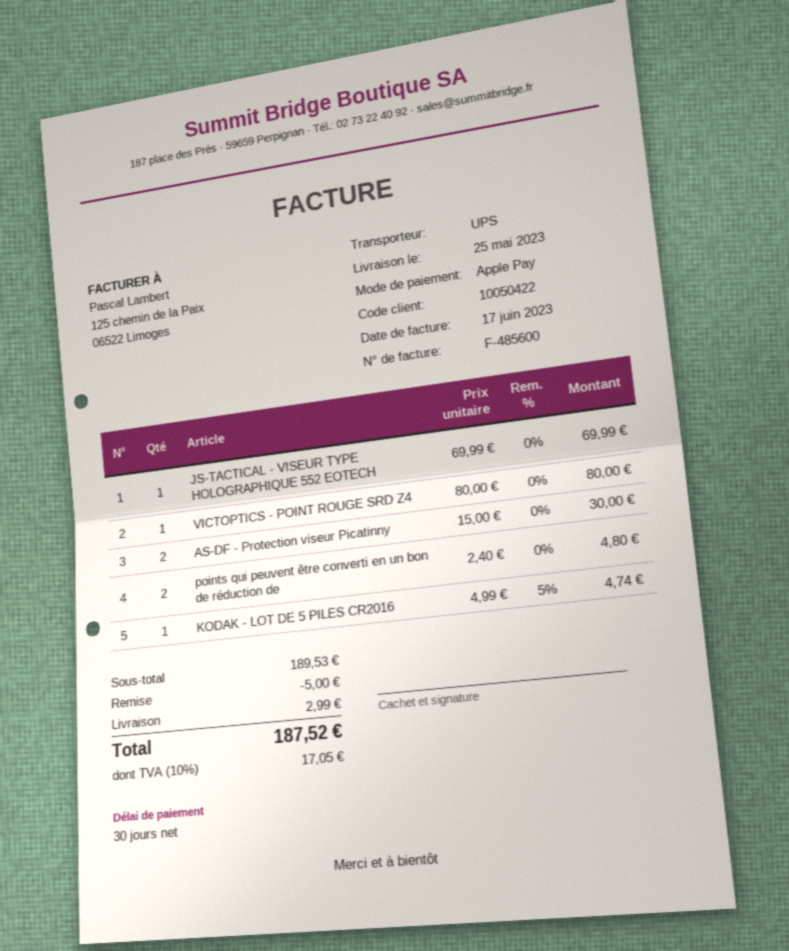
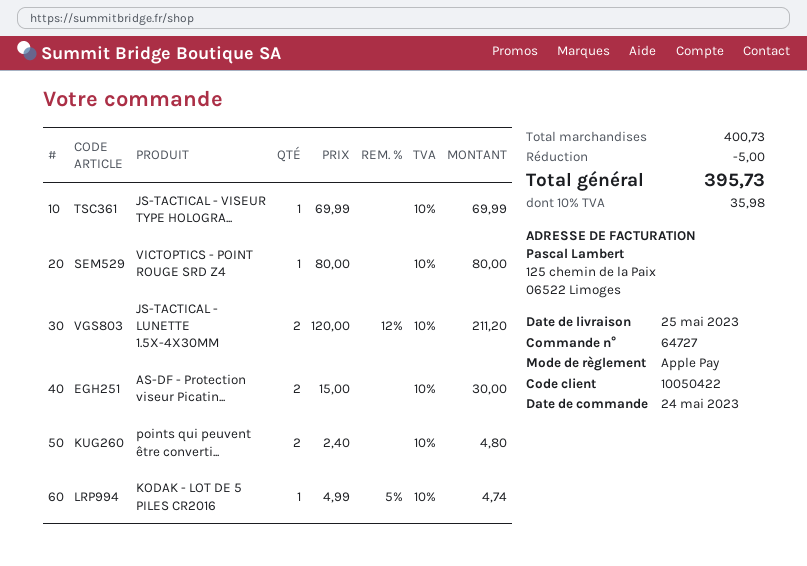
JS-TACTICAL - LUNETTE 1.5X-4X30MM: none -> 2 x 120.00 - 12% = 211.20
subtotal: 189.53 -> 400.73
shipping: 2.99 -> none
tax: 10% = 17.05 -> 10% = 35.98
total: 187.52 -> 395.73

